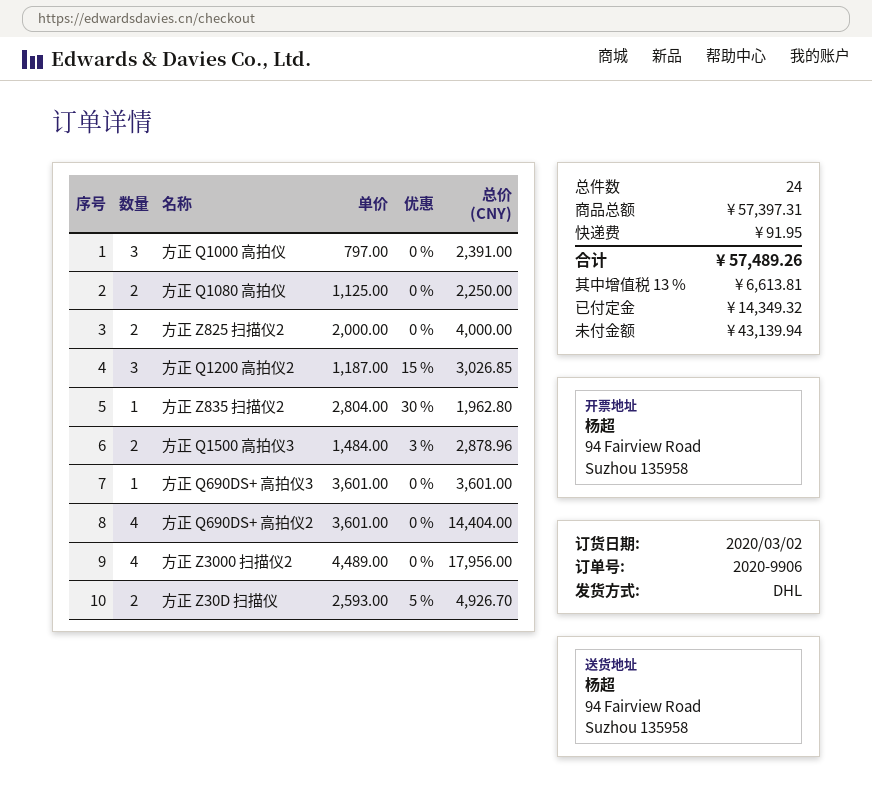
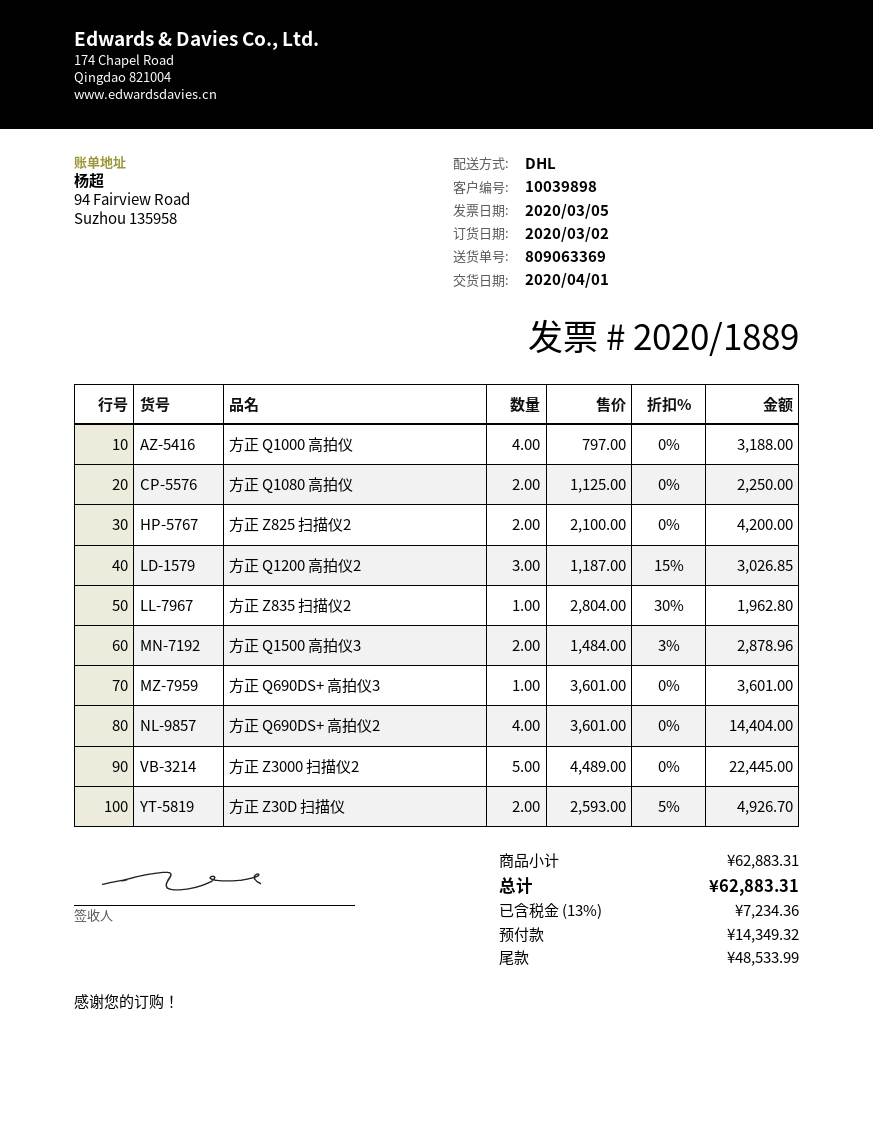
方正 Q1000 高拍仪: 3 x 797.00 = 2391.00 -> 4 x 797.00 = 3188.00
方正 Z825 扫描仪2: 2 x 2000.00 = 4000.00 -> 2 x 2100.00 = 4200.00
方正 Z3000 扫描仪2: 4 x 4489.00 = 17956.00 -> 5 x 4489.00 = 22445.00
subtotal: 57397.31 -> 62883.31
shipping: 91.95 -> none
tax: 13% = 6613.81 -> 13% = 7234.36
total: 57489.26 -> 62883.31
balance: 43139.94 -> 48533.99

